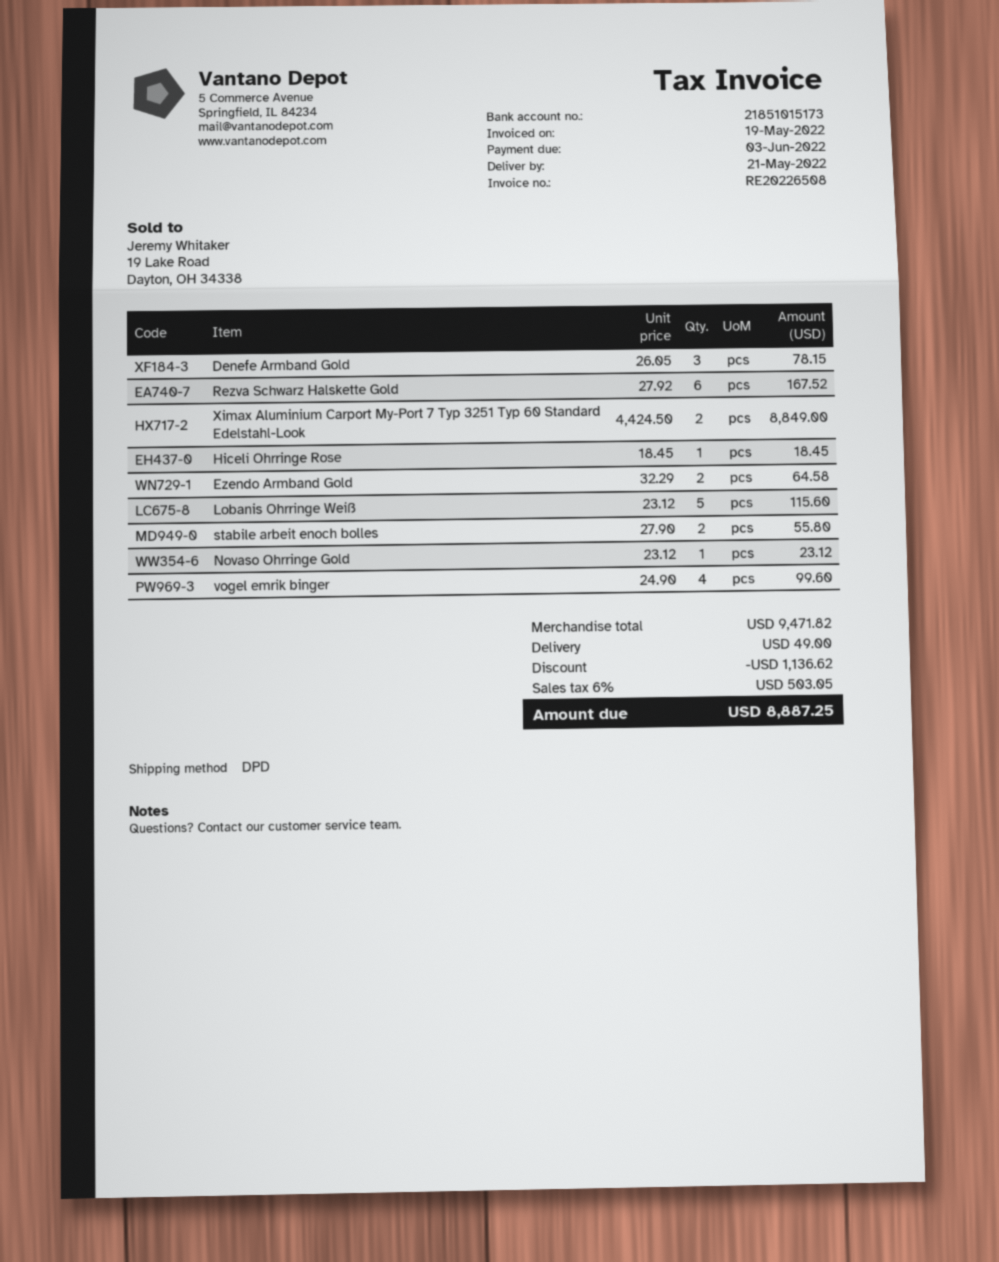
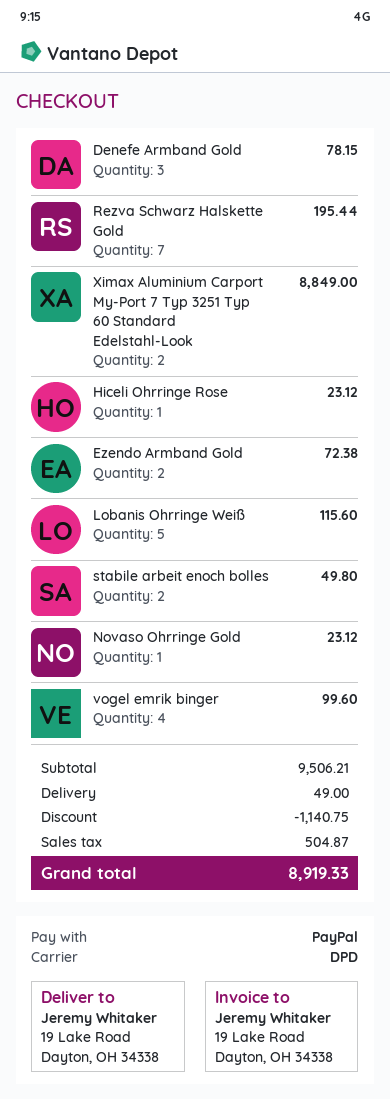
Rezva Schwarz Halskette Gold: 6 for 167.52 -> 7 for 195.44
Hiceli Ohrringe Rose: 1 for 18.45 -> 1 for 23.12
Ezendo Armband Gold: 2 for 64.58 -> 2 for 72.38
stabile arbeit enoch bolles: 2 for 55.80 -> 2 for 49.80
subtotal: 9471.82 -> 9506.21
discount: 1136.62 -> 1140.75
tax: 503.05 -> 504.87
total: 8887.25 -> 8919.33

